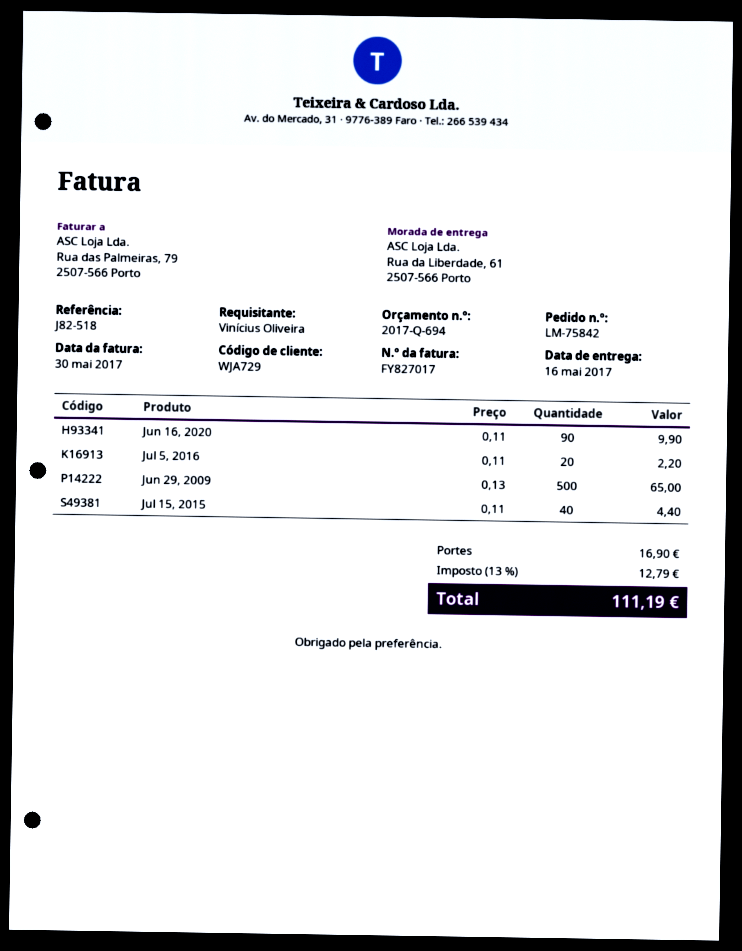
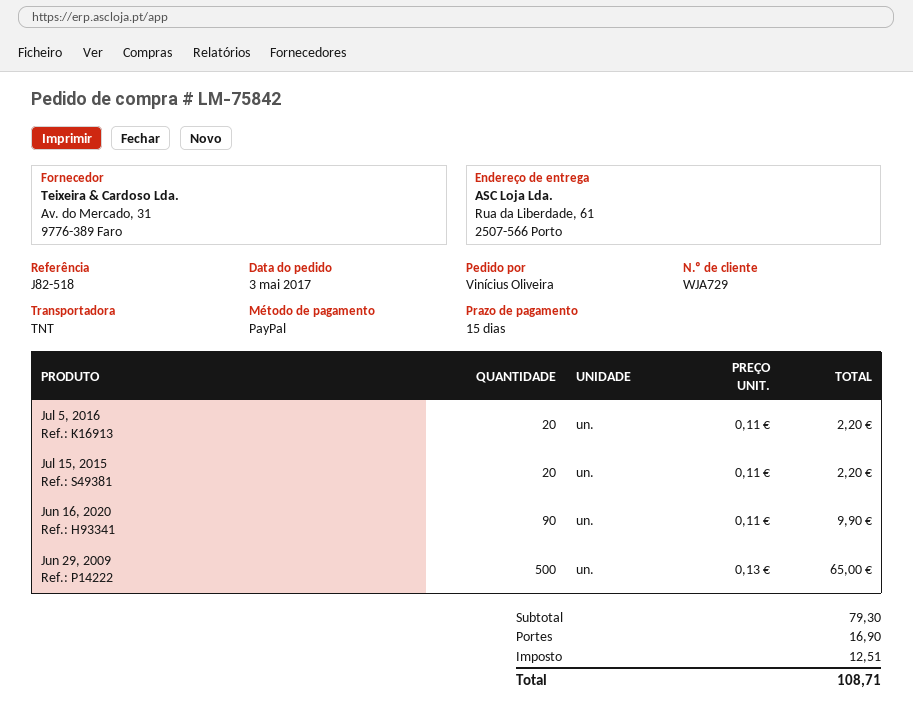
Jul 15, 2015: 40 x 0.11 = 4.40 -> 20 x 0.11 = 2.20
tax: 12.79 -> 12.51
total: 111.19 -> 108.71

